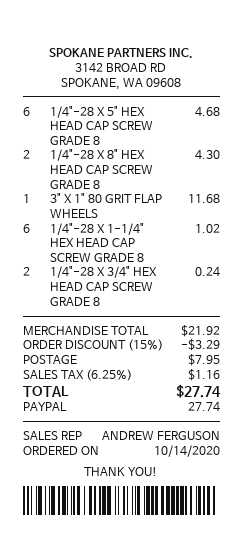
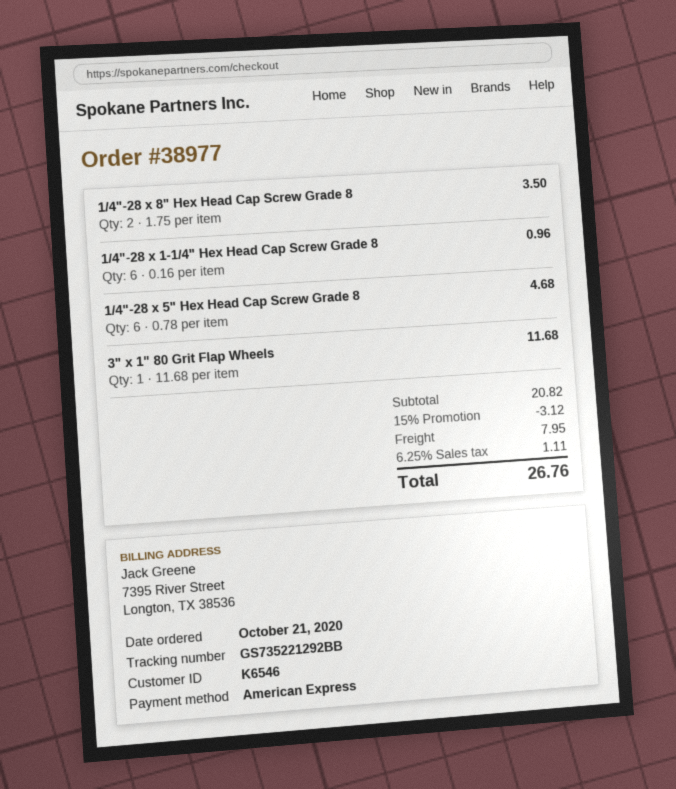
order date: 2020-10-14 -> 2020-10-21
payment method: PayPal -> American Express
1/4"-28 X 8" HEX HEAD CAP SCREW GRADE 8: 2 for 4.30 -> 2 for 3.50
1/4"-28 X 1-1/4" HEX HEAD CAP SCREW GRADE 8: 6 for 1.02 -> 6 for 0.96
1/4"-28 X 3/4" HEX HEAD CAP SCREW GRADE 8: 2 for 0.24 -> none
subtotal: 21.92 -> 20.82
discount: 15% = 3.29 -> 15% = 3.12
tax: 6.25% = 1.16 -> 6.25% = 1.11
total: 27.74 -> 26.76

